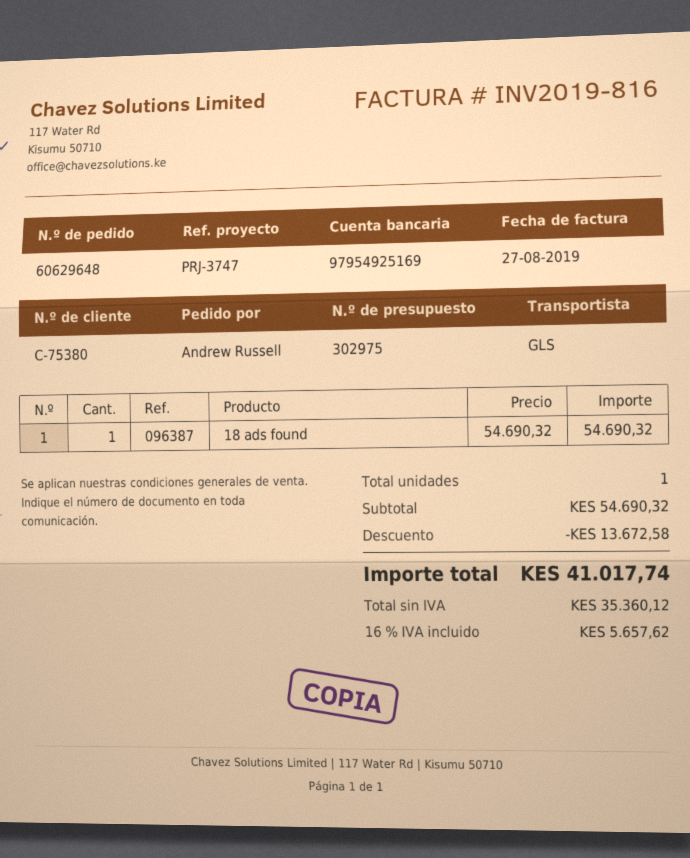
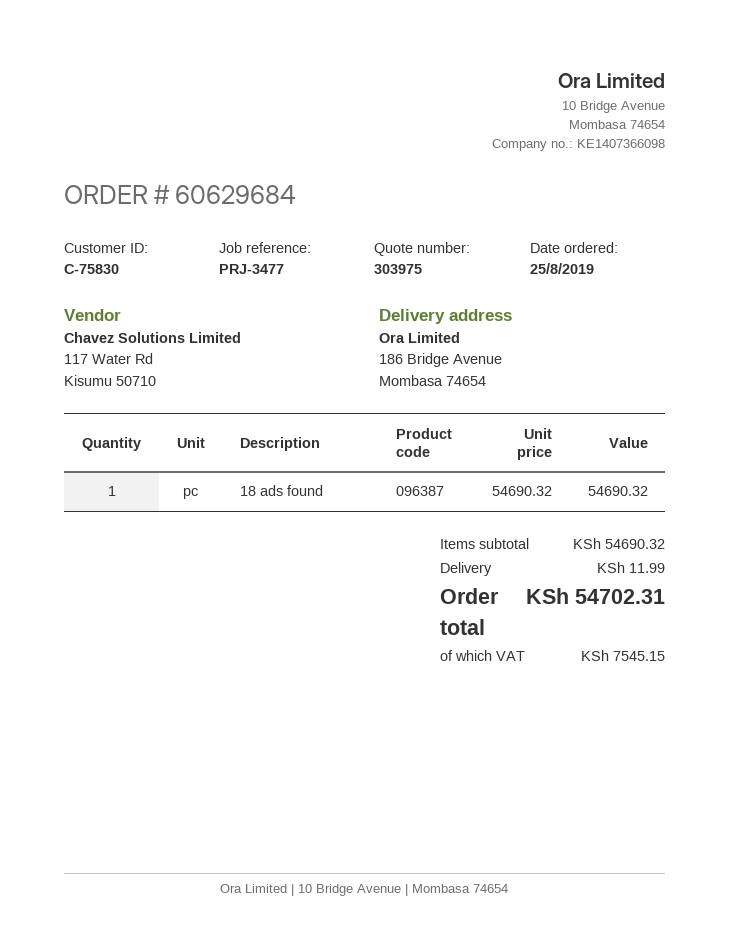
quote number: 302975 -> 303975
order number: 60629648 -> 60629684
customer number: C-75380 -> C-75830
reference: PRJ-3747 -> PRJ-3477
discount: 13672.58 -> none
shipping: none -> 11.99
tax: 5657.62 -> 7545.15
total: 41017.74 -> 54702.31

